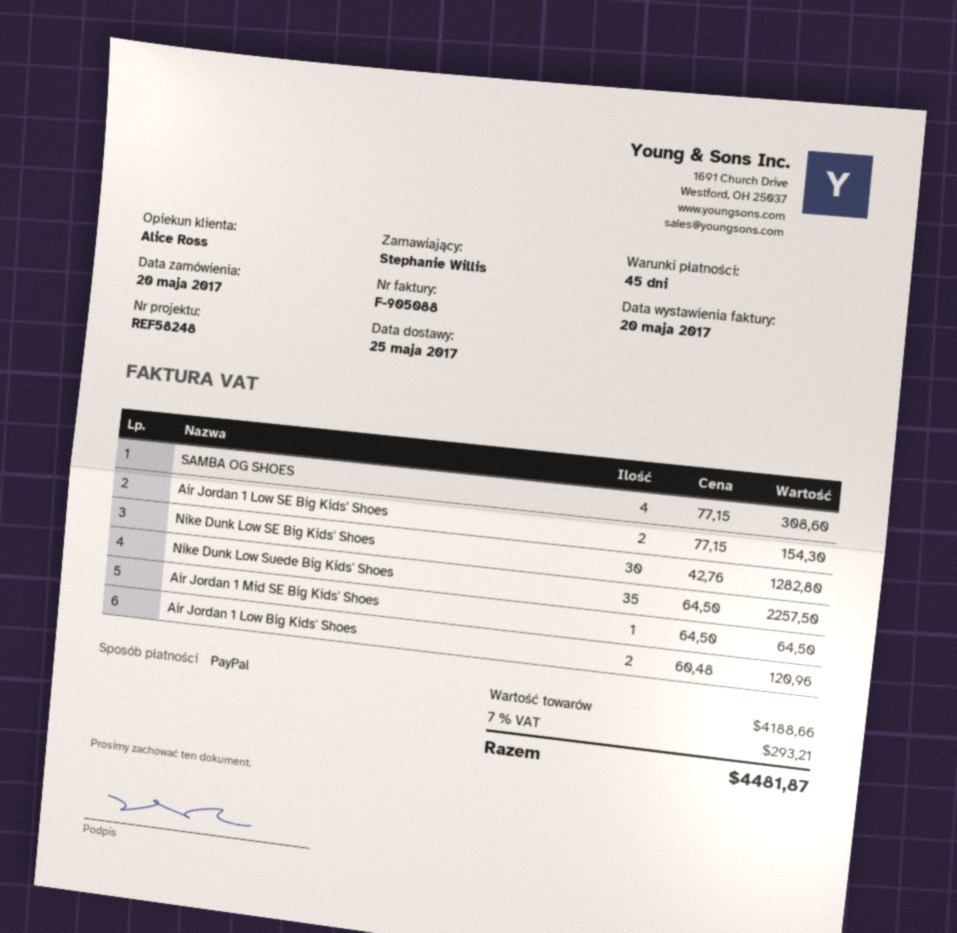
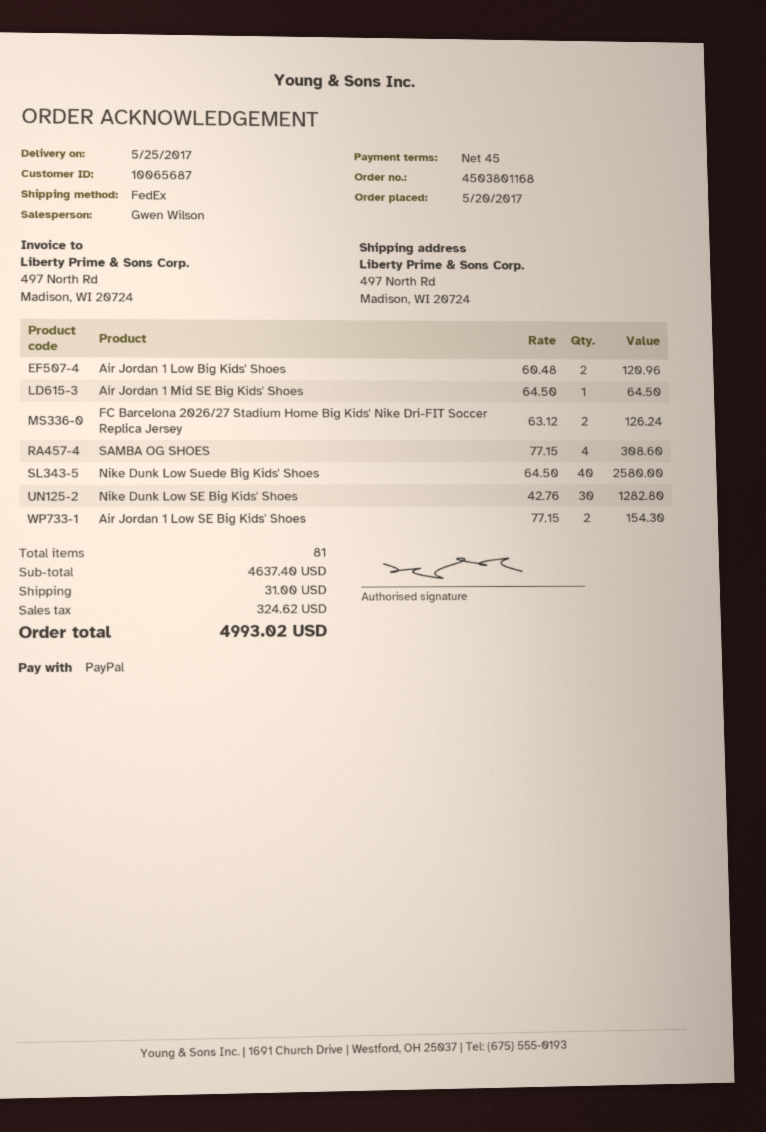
sales rep: Alice Ross -> Gwen Wilson
Nike Dunk Low Suede Big Kids' Shoes: 35 x 64.50 = 2257.50 -> 40 x 64.50 = 2580.00
FC Barcelona 2026/27 Stadium Home Big Kids' Nike Dri-FIT Soccer Replica Jersey: none -> 2 x 63.12 = 126.24
subtotal: 4188.66 -> 4637.40
shipping: none -> 31.00
tax: 293.21 -> 324.62
total: 4481.87 -> 4993.02

